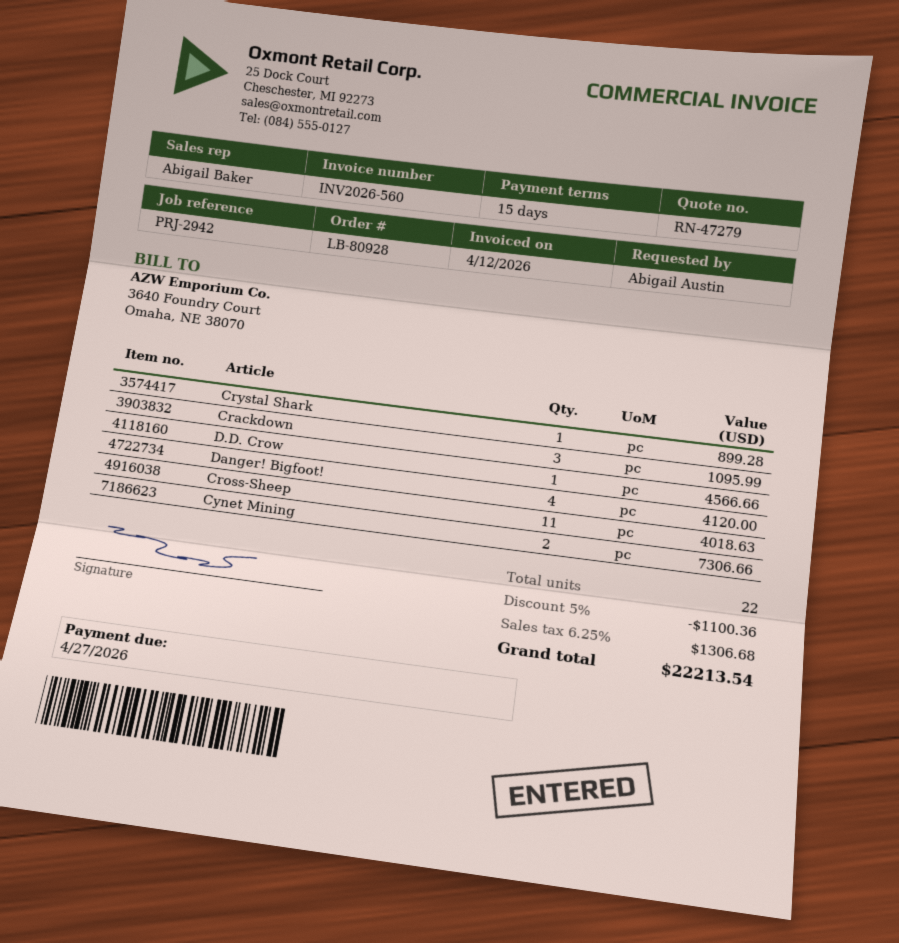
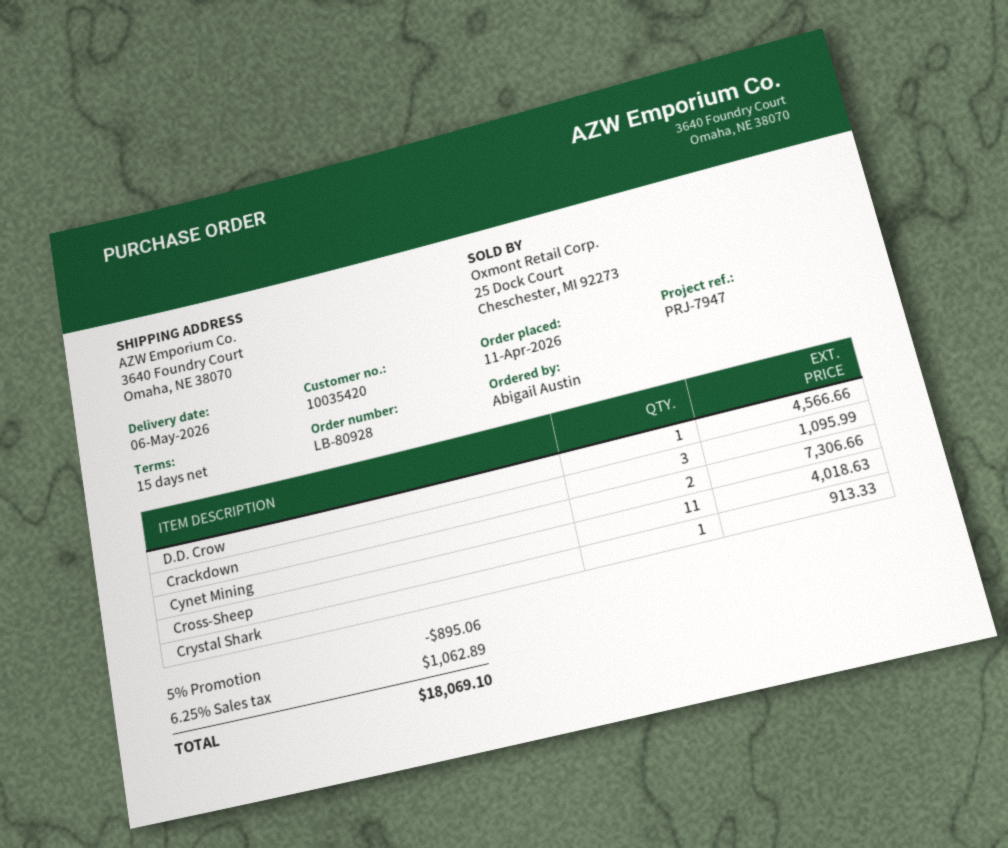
reference: PRJ-2942 -> PRJ-7947
Crystal Shark: 1 for 899.28 -> 1 for 913.33
Danger! Bigfoot!: 4 for 4120.00 -> none
discount: 5% = 1100.36 -> 5% = 895.06
tax: 6.25% = 1306.68 -> 6.25% = 1062.89
total: 22213.54 -> 18069.10

